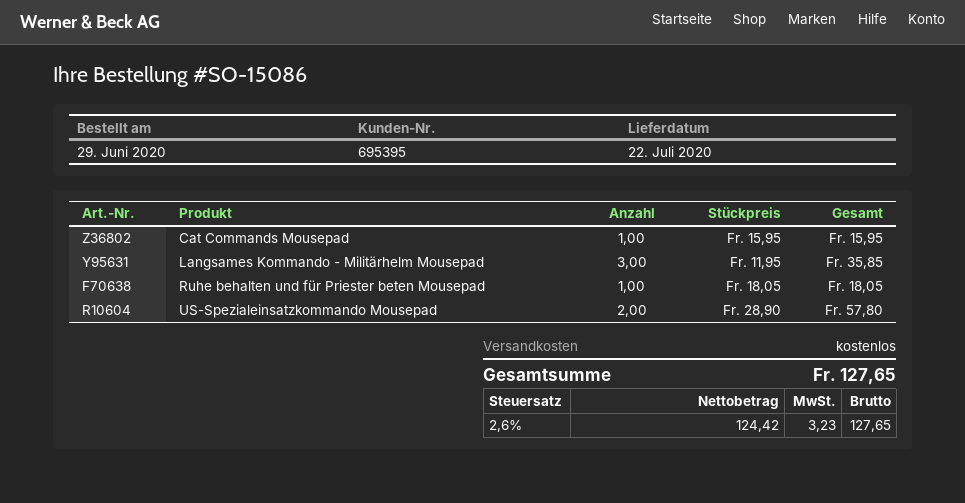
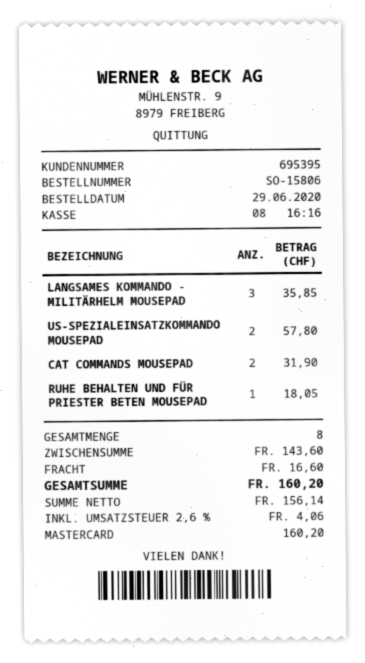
order number: SO-15086 -> SO-15806
Cat Commands Mousepad: 1 for 15.95 -> 2 for 31.90
shipping: 0.00 -> 16.60
net: 124.42 -> 156.14
tax: 2.6% = 3.23 -> 2.6% = 4.06
total: 127.65 -> 160.20

